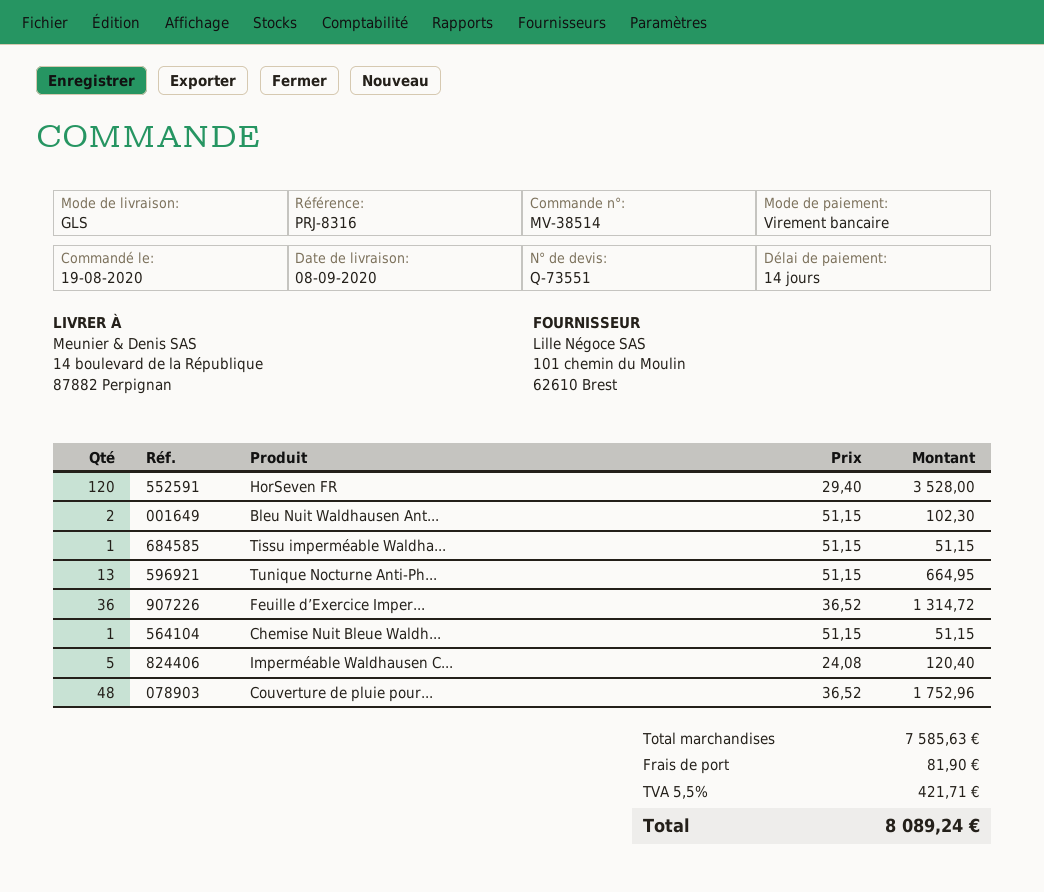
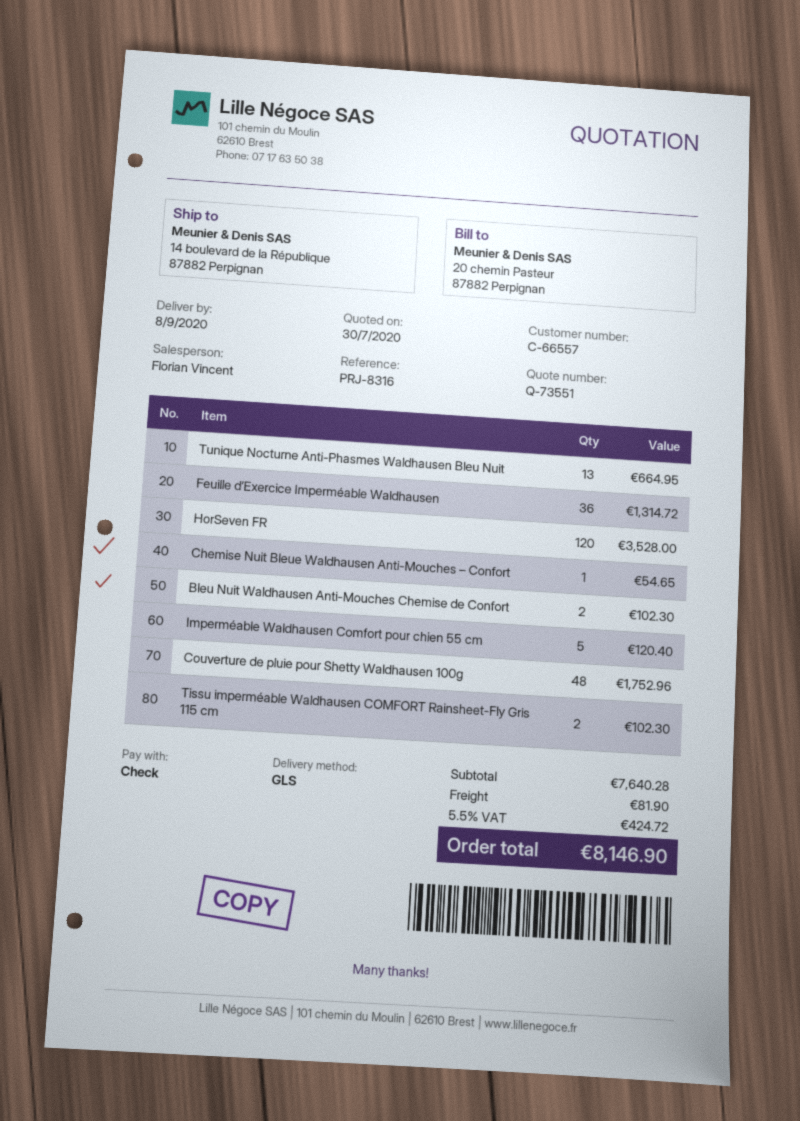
payment method: bank transfer -> cheque
Tissu imperméable Waldha...: 1 for 51.15 -> 2 for 102.30
Chemise Nuit Bleue Waldh...: 1 for 51.15 -> 1 for 54.65
subtotal: 7585.63 -> 7640.28
tax: 5.5% = 421.71 -> 5.5% = 424.72
total: 8089.24 -> 8146.90

